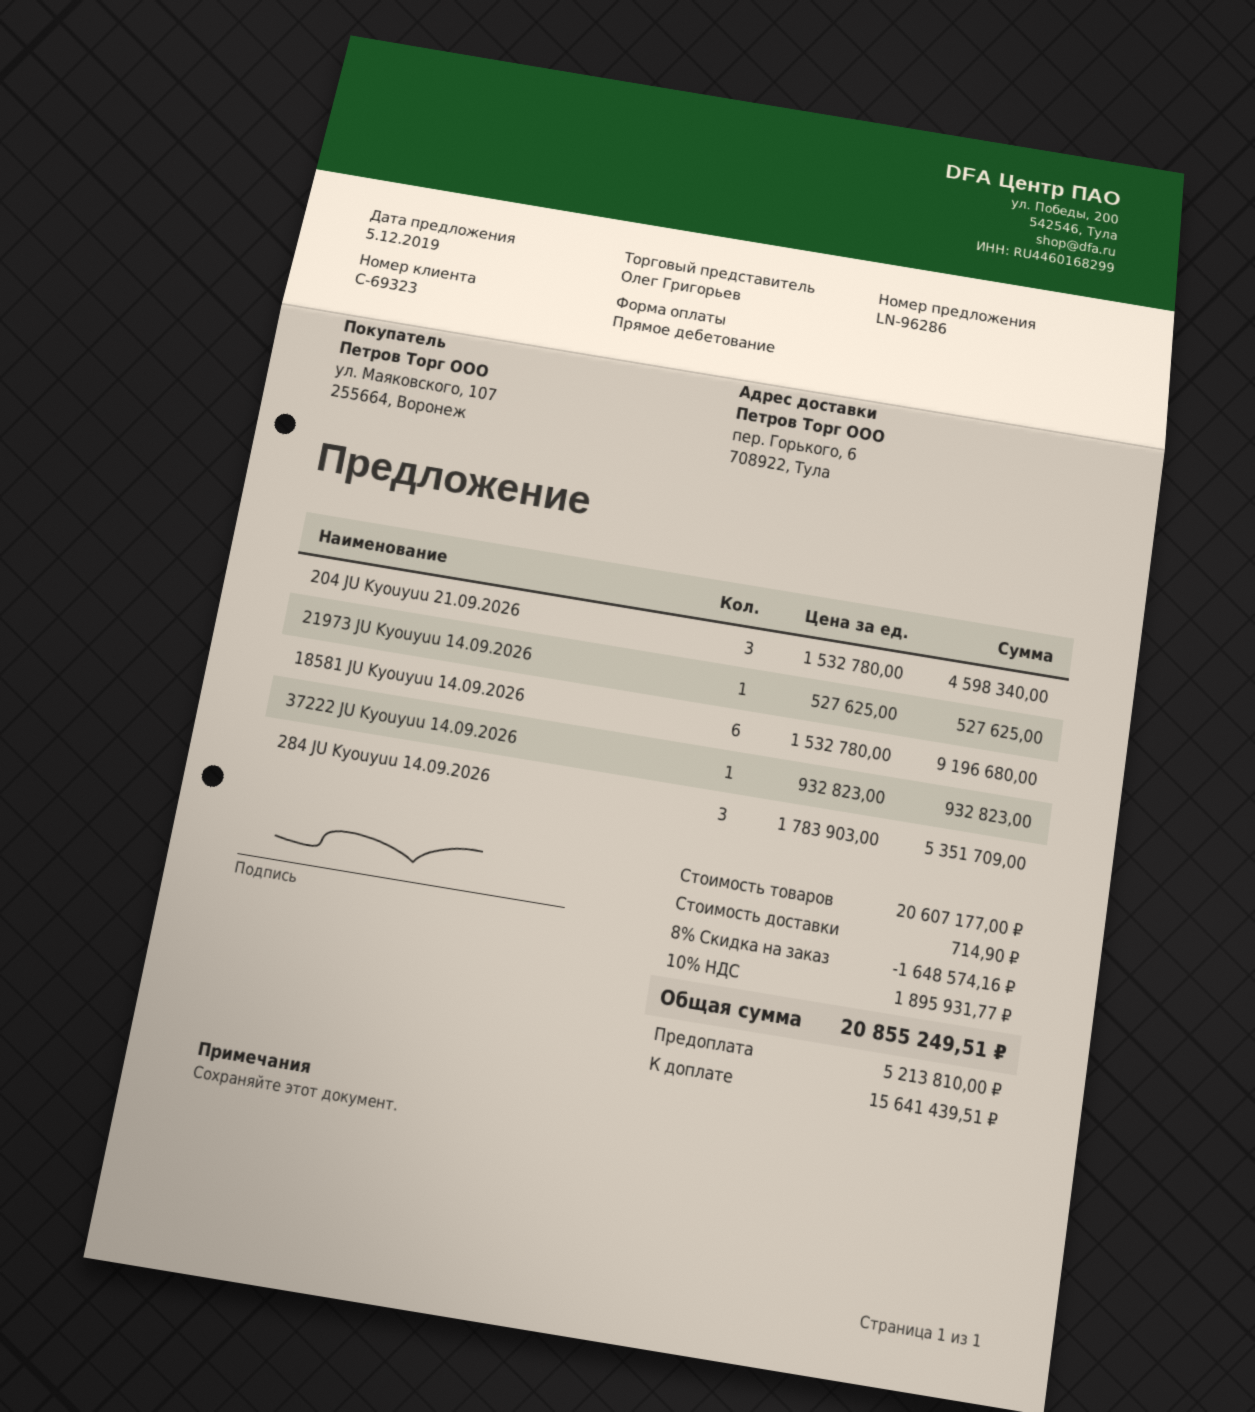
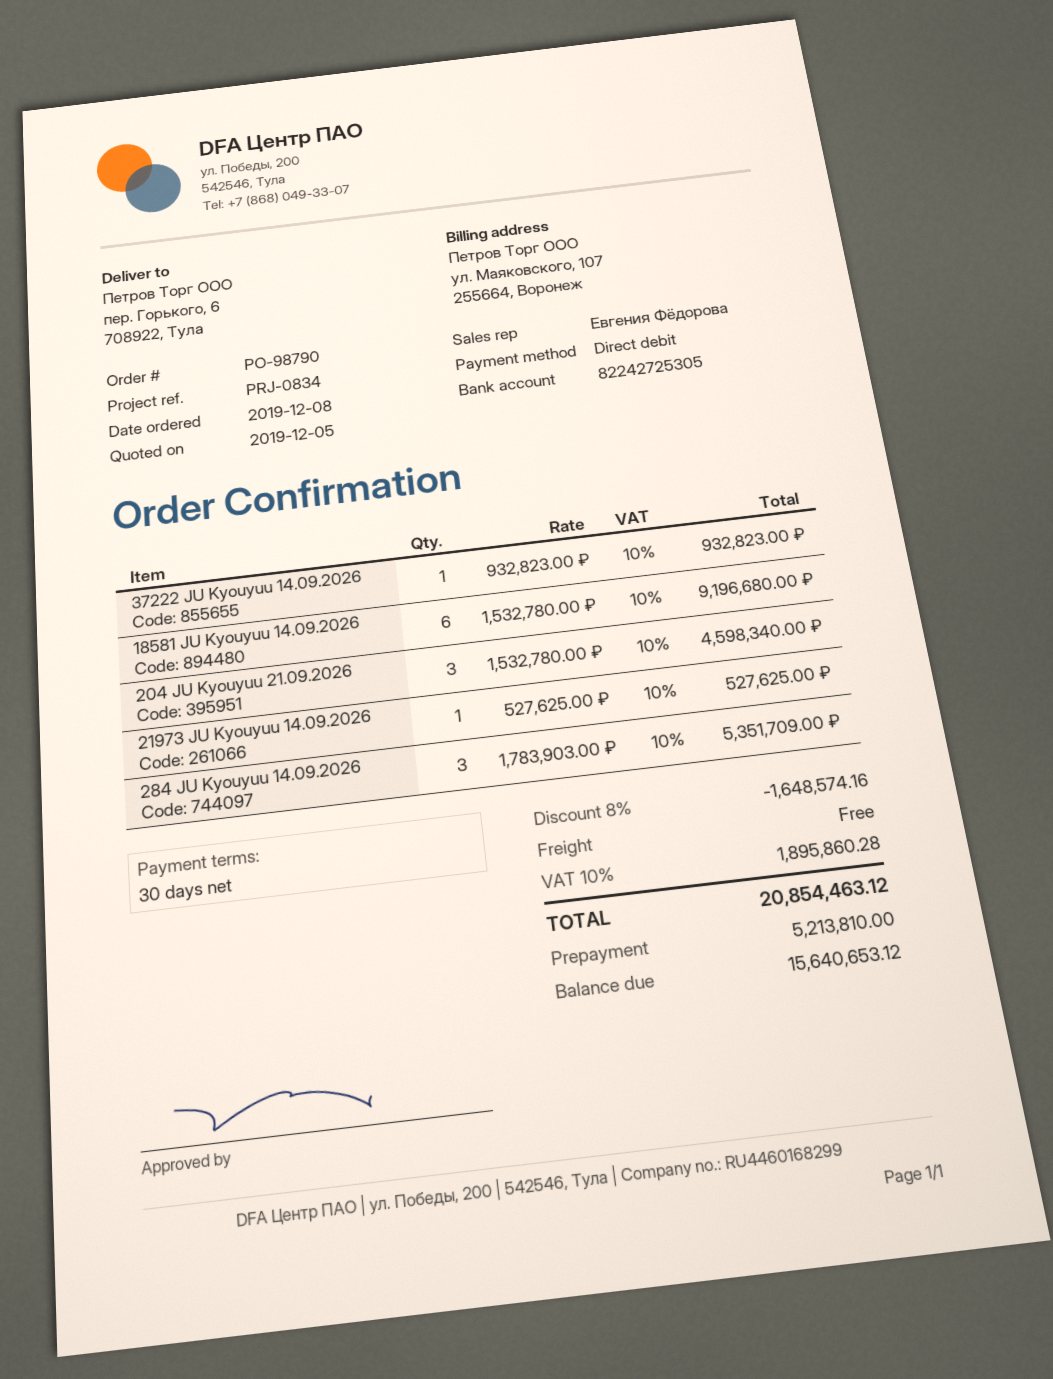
sales rep: Олег Григорьев -> Евгения Фёдорова
shipping: 714.90 -> 0.00
tax: 10% = 1895931.77 -> 10% = 1895860.28
total: 20855249.51 -> 20854463.12
balance: 15641439.51 -> 15640653.12

